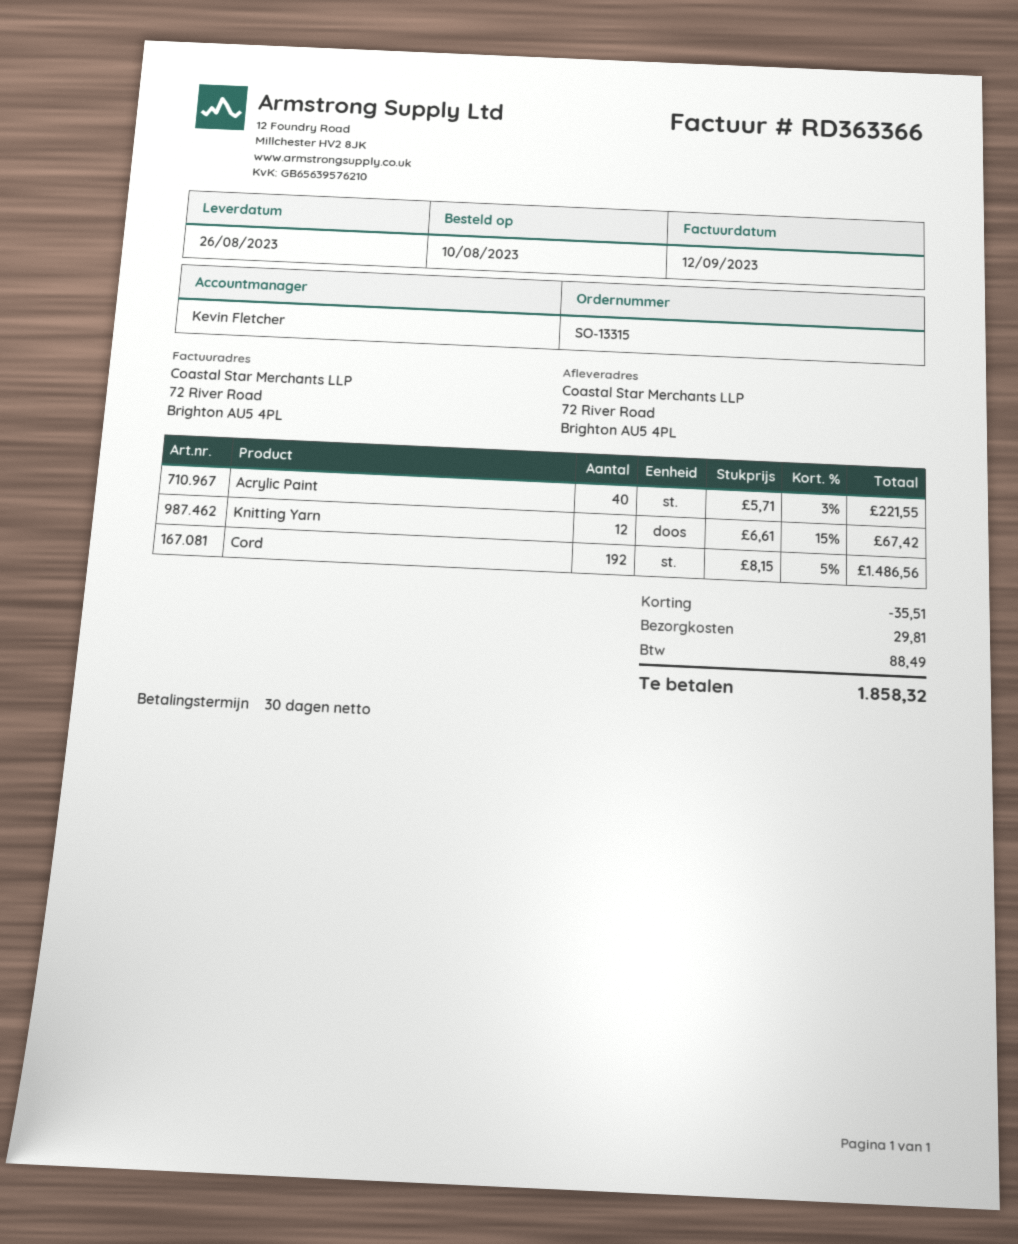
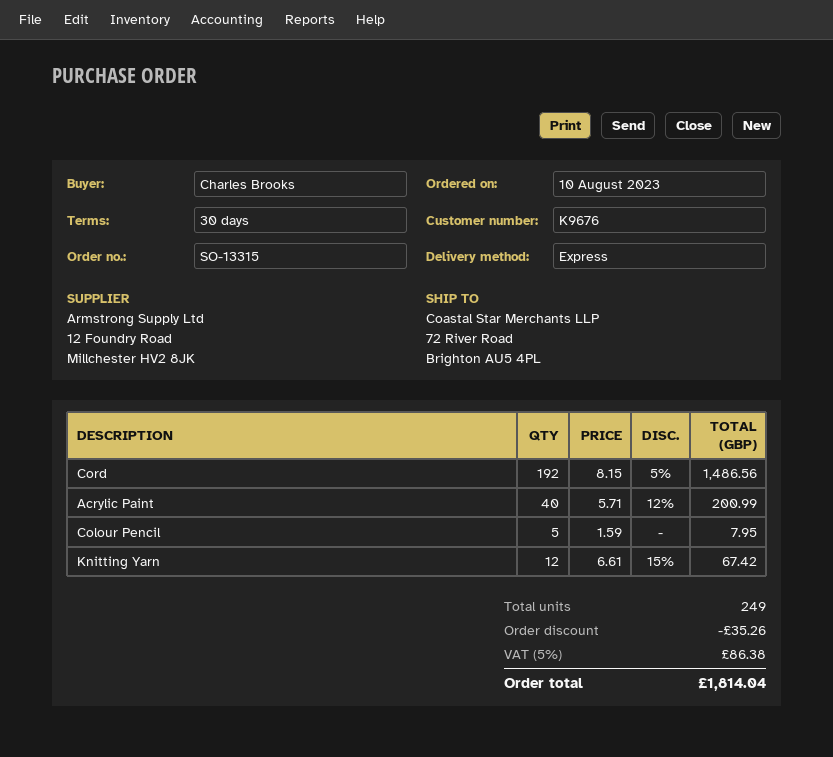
Acrylic Paint: 40 x 5.71 - 3% = 221.55 -> 40 x 5.71 - 12% = 200.99
Colour Pencil: none -> 5 x 1.59 = 7.95
discount: 35.51 -> 35.26
shipping: 29.81 -> none
tax: 88.49 -> 86.38
total: 1858.32 -> 1814.04

